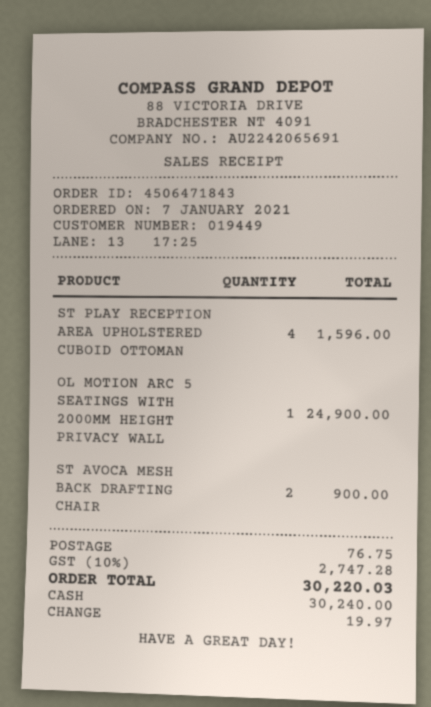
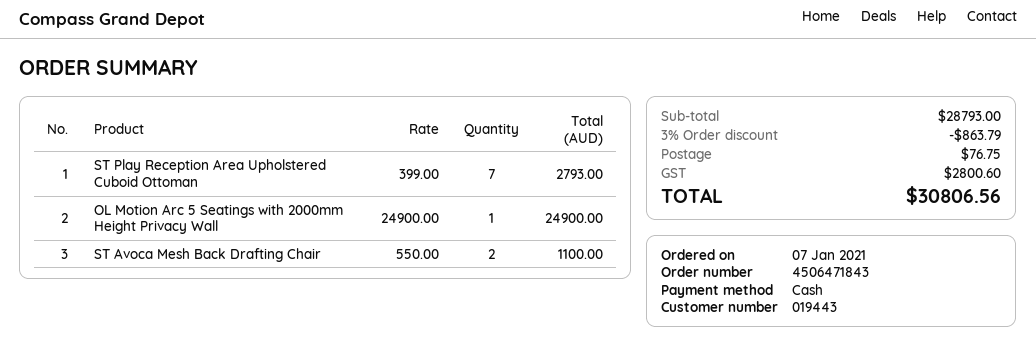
customer number: 019449 -> 019443
ST PLAY RECEPTION AREA UPHOLSTERED CUBOID OTTOMAN: 4 for 1596.00 -> 7 for 2793.00
ST AVOCA MESH BACK DRAFTING CHAIR: 2 for 900.00 -> 2 for 1100.00
discount: none -> 3% = 863.79
tax: 2747.28 -> 2800.60
total: 30220.03 -> 30806.56

